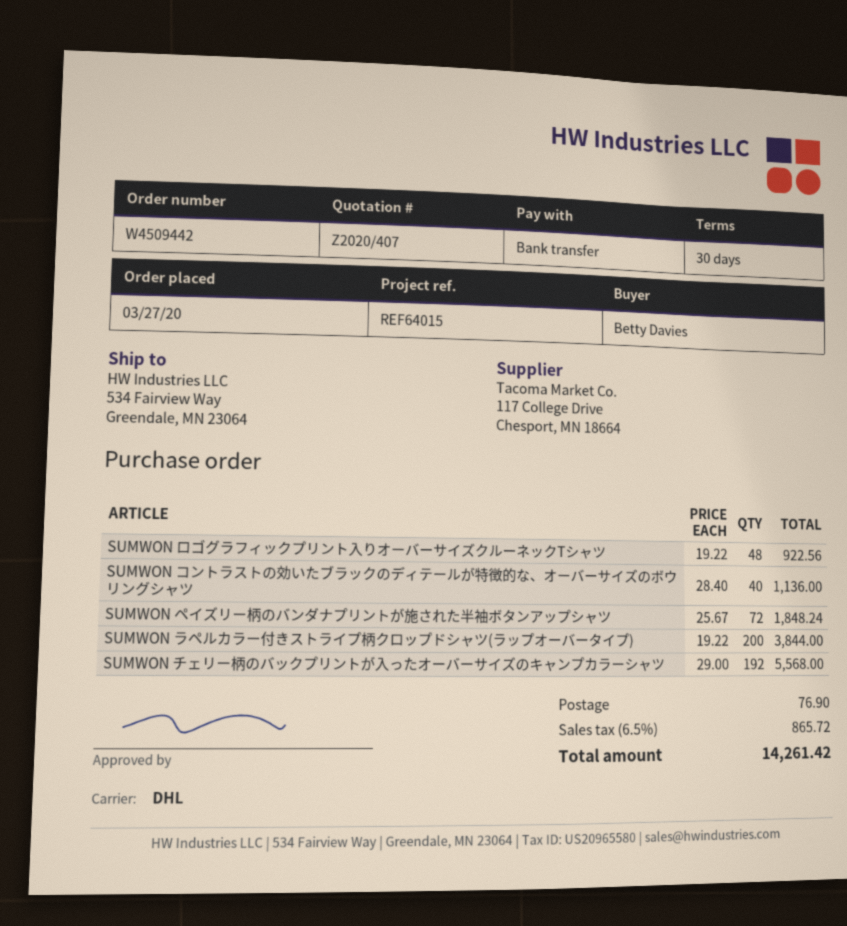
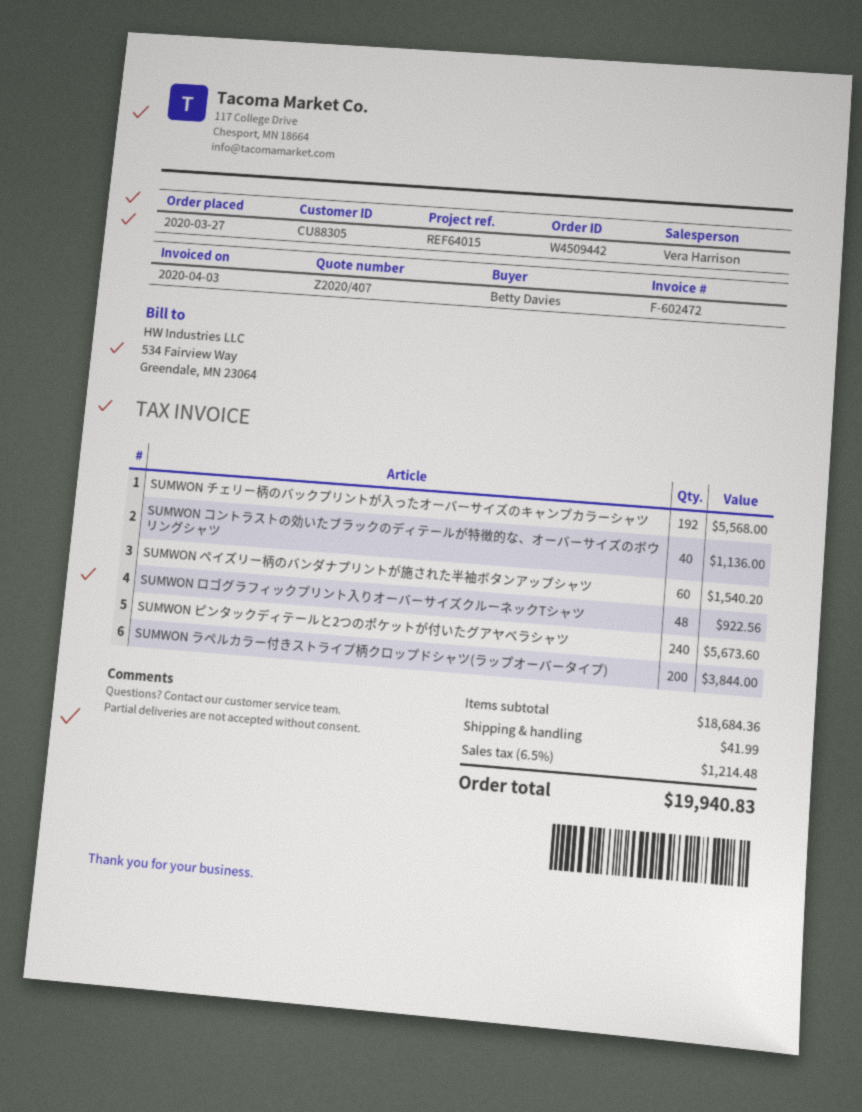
SUMWON ペイズリー柄のバンダナプリントが施された半袖ボタンアップシャツ: 72 for 1848.24 -> 60 for 1540.20
SUMWON ピンタックディテールと2つのポケットが付いたグアヤベラシャツ: none -> 240 for 5673.60
shipping: 76.90 -> 41.99
tax: 6.5% = 865.72 -> 6.5% = 1214.48
total: 14261.42 -> 19940.83

